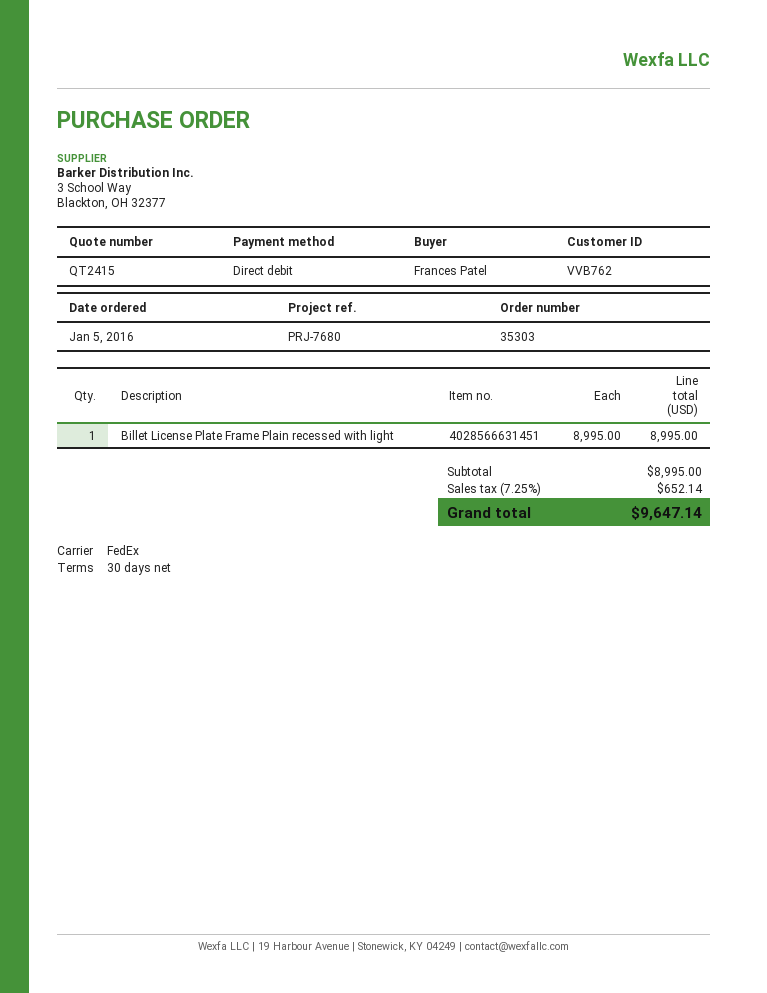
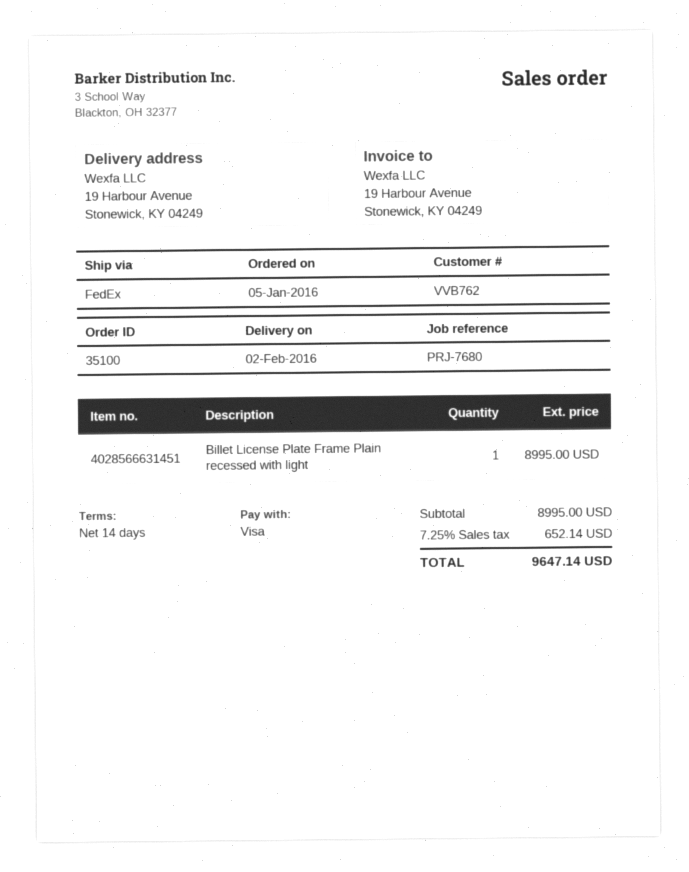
order number: 35303 -> 35100
payment terms: 30 days -> 14 days
payment method: direct debit -> Visa

